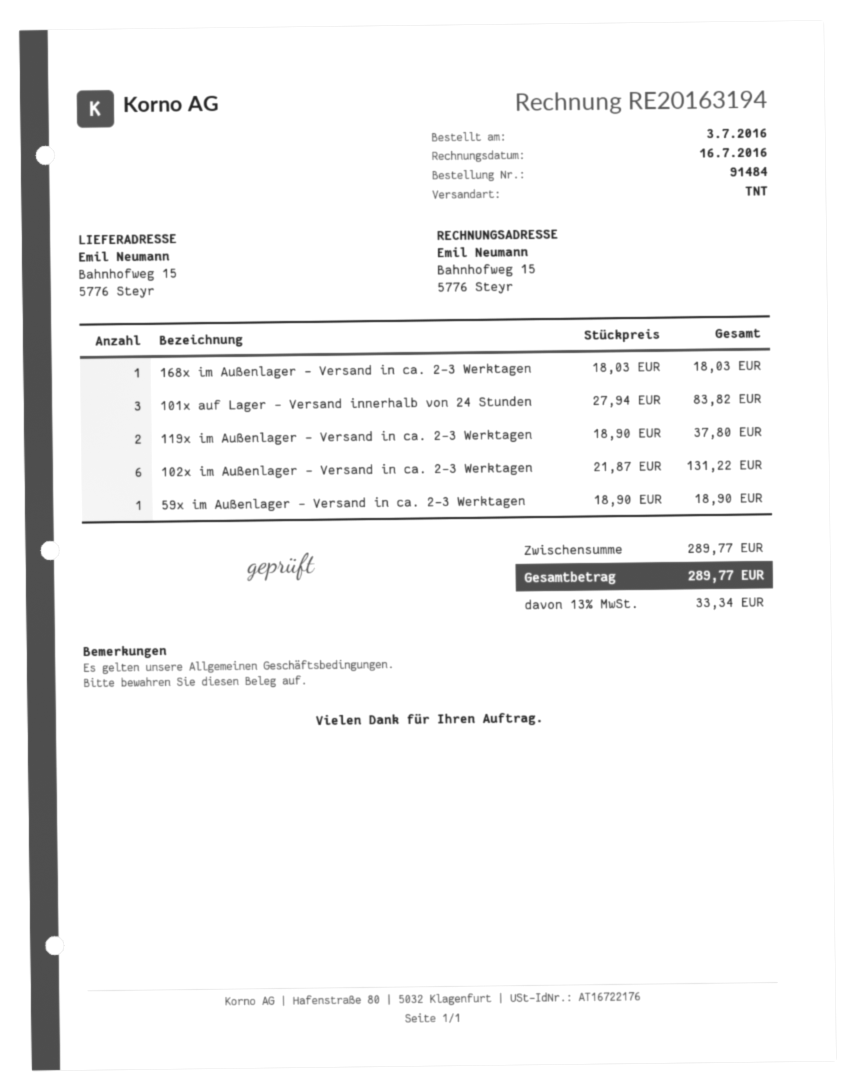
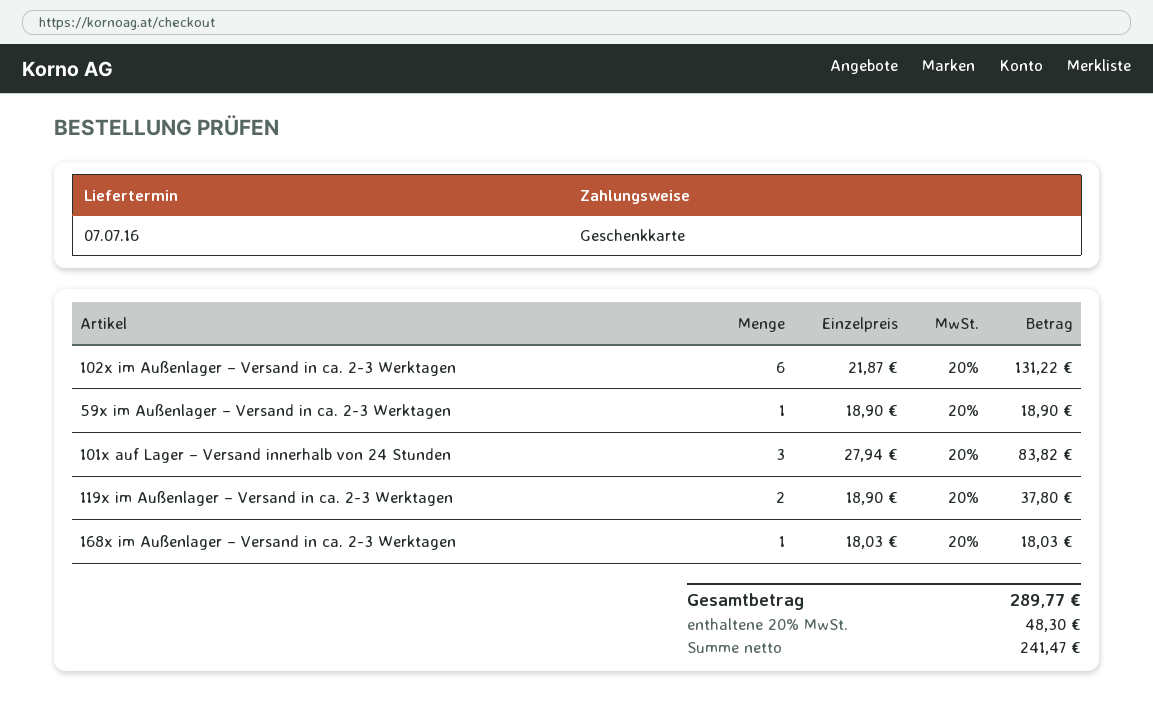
tax: 13% = 33.34 -> 20% = 48.30

